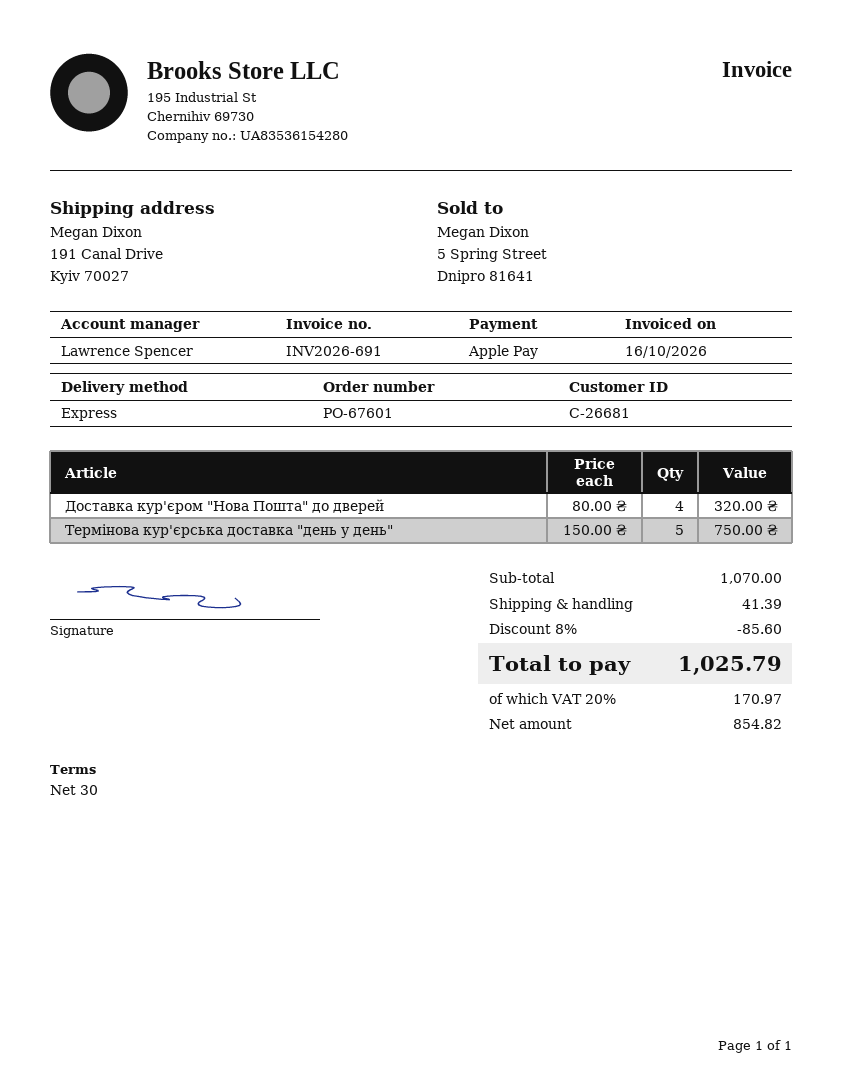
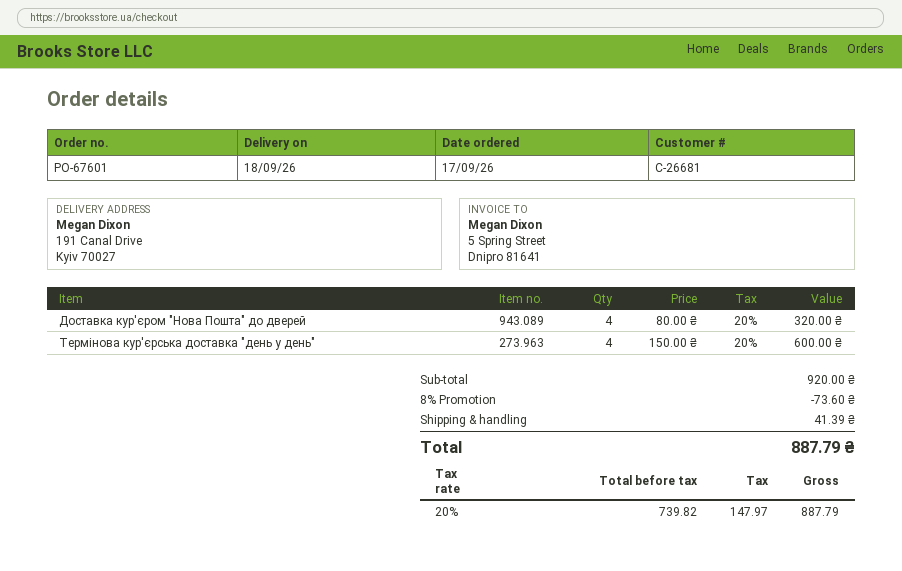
Термінова кур'єрська доставка "день у день": 5 x 150.00 = 750.00 -> 4 x 150.00 = 600.00
subtotal: 1070.00 -> 920.00
discount: 8% = 85.60 -> 8% = 73.60
net: 854.82 -> 739.82
tax: 20% = 170.97 -> 20% = 147.97
total: 1025.79 -> 887.79

